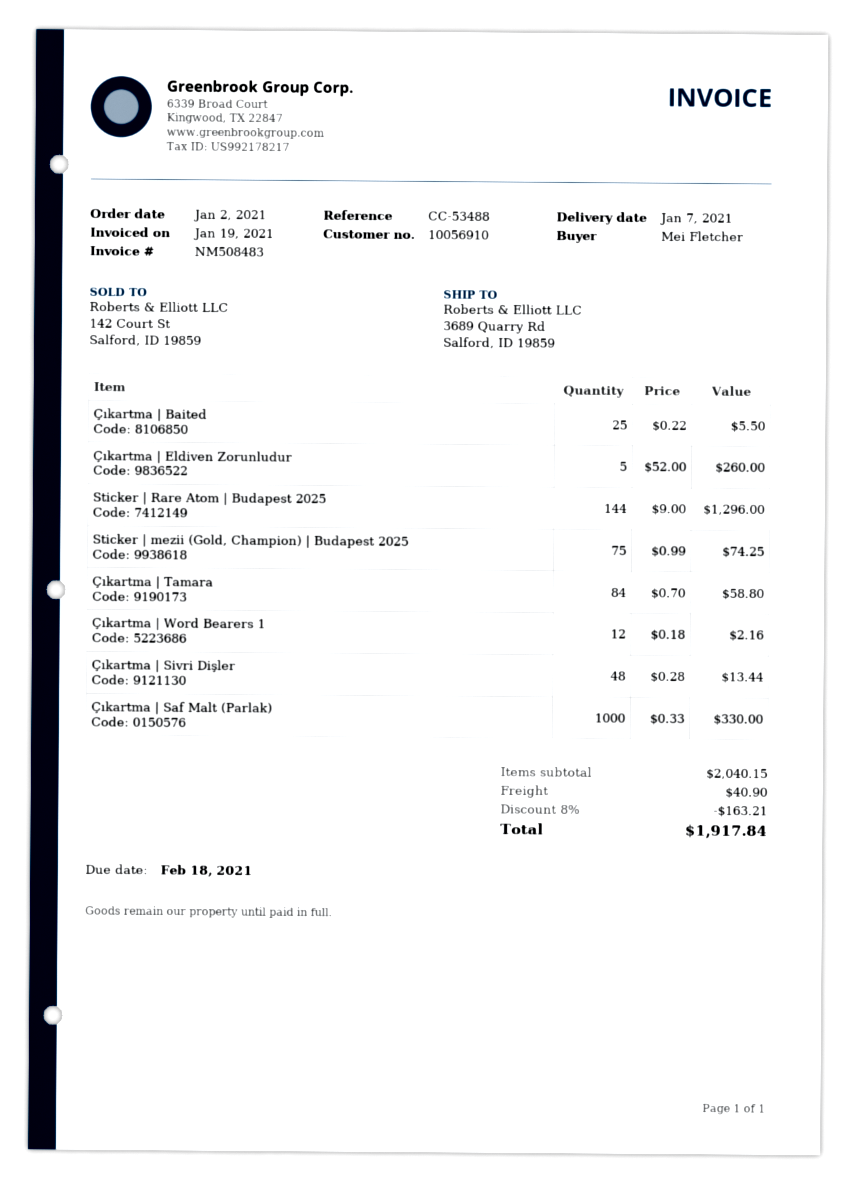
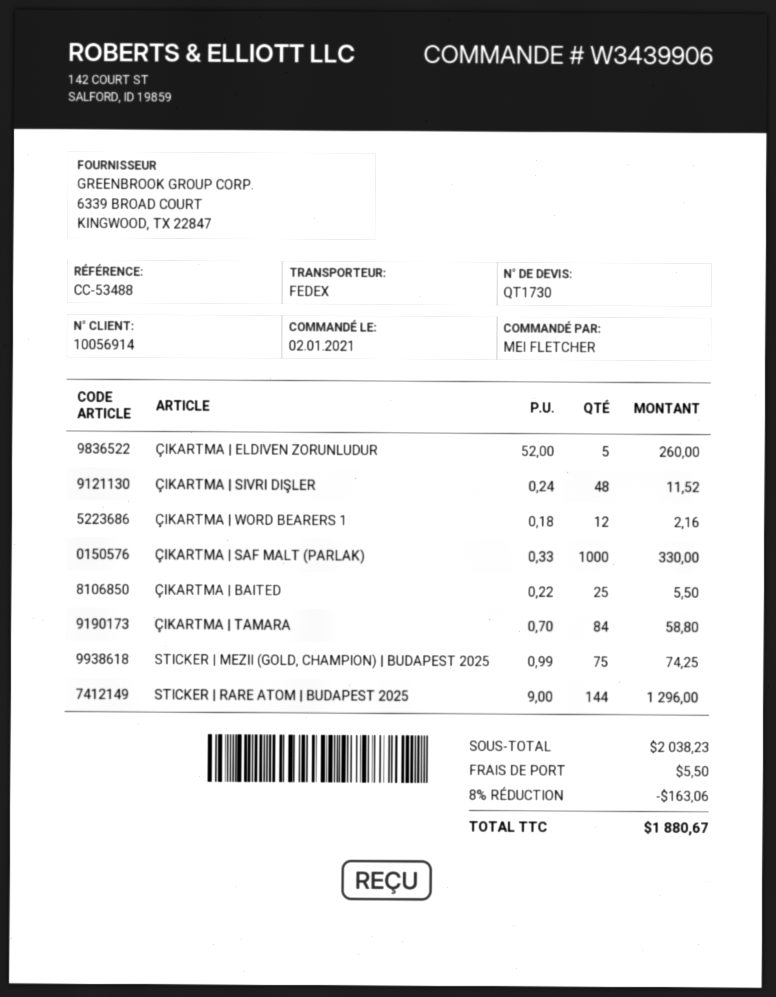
customer number: 10056910 -> 10056914
Çıkartma | Sivri Dişler: 48 x 0.28 = 13.44 -> 48 x 0.24 = 11.52
subtotal: 2040.15 -> 2038.23
discount: 8% = 163.21 -> 8% = 163.06
shipping: 40.90 -> 5.50
total: 1917.84 -> 1880.67

